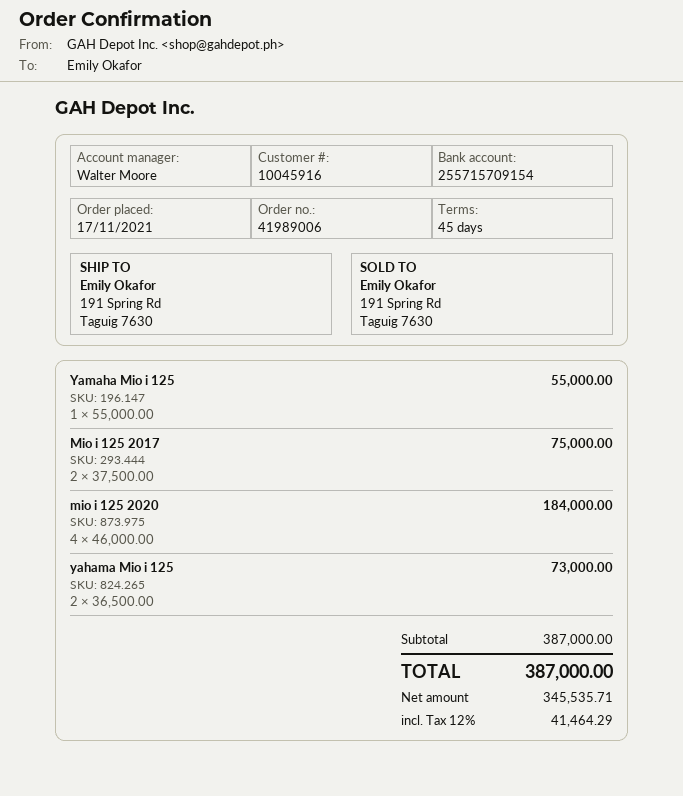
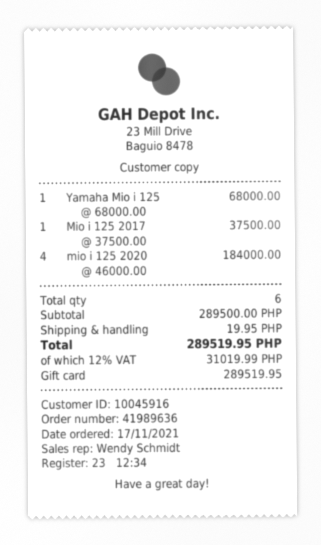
order number: 41989006 -> 41989636
sales rep: Walter Moore -> Wendy Schmidt
Yamaha Mio i 125: 1 x 55000.00 = 55000.00 -> 1 x 68000.00 = 68000.00
Mio i 125 2017: 2 x 37500.00 = 75000.00 -> 1 x 37500.00 = 37500.00
yahama Mio i 125: 2 x 36500.00 = 73000.00 -> none
subtotal: 387000.00 -> 289500.00
shipping: none -> 19.95
tax: 12% = 41464.29 -> 12% = 31019.99
total: 387000.00 -> 289519.95

